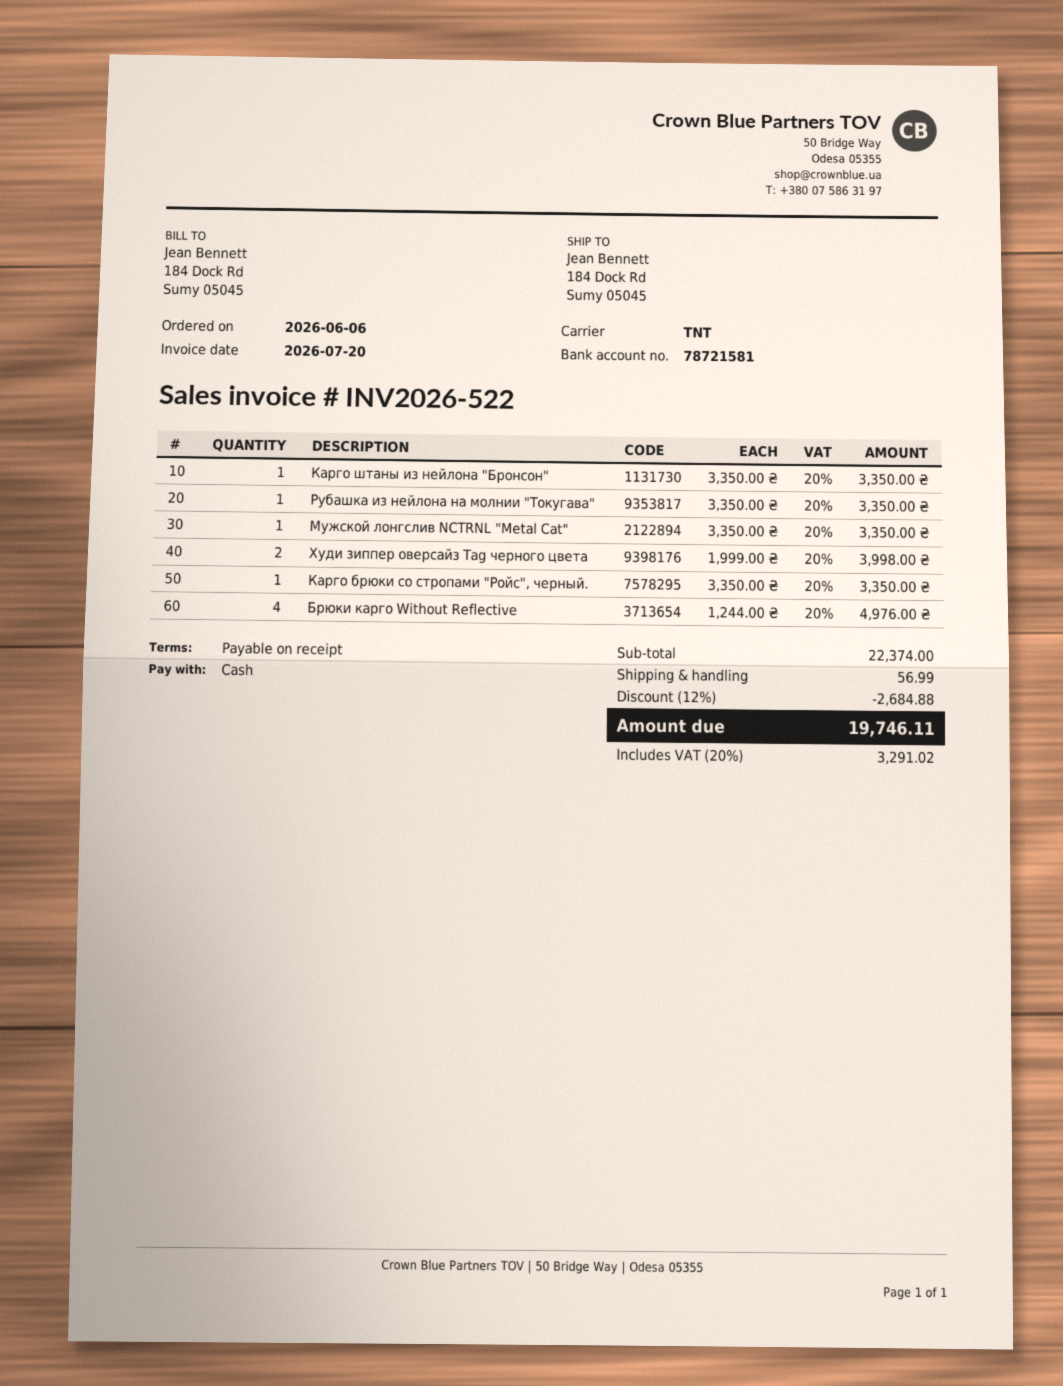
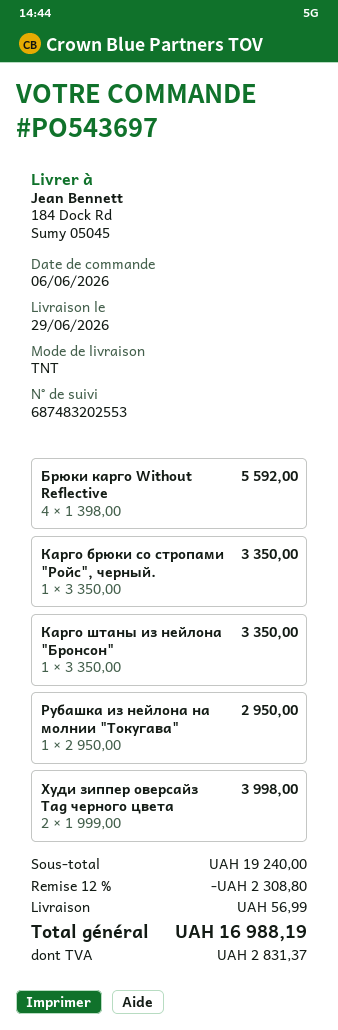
Рубашка из нейлона на молнии "Токугава": 1 x 3350.00 = 3350.00 -> 1 x 2950.00 = 2950.00
Мужской лонгслив NCTRNL "Metal Cat": 1 x 3350.00 = 3350.00 -> none
Брюки карго Without Reflective: 4 x 1244.00 = 4976.00 -> 4 x 1398.00 = 5592.00
subtotal: 22374.00 -> 19240.00
discount: 12% = 2684.88 -> 12% = 2308.80
tax: 3291.02 -> 2831.37
total: 19746.11 -> 16988.19

